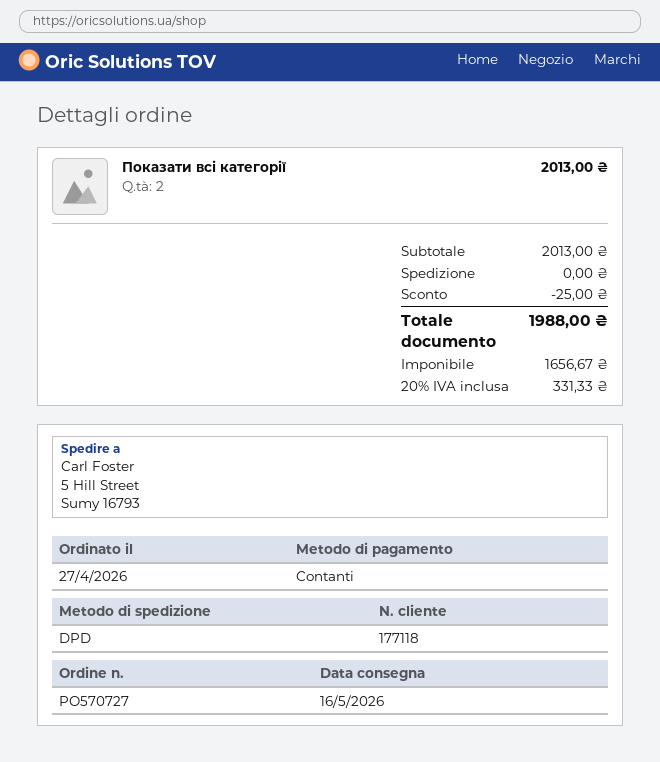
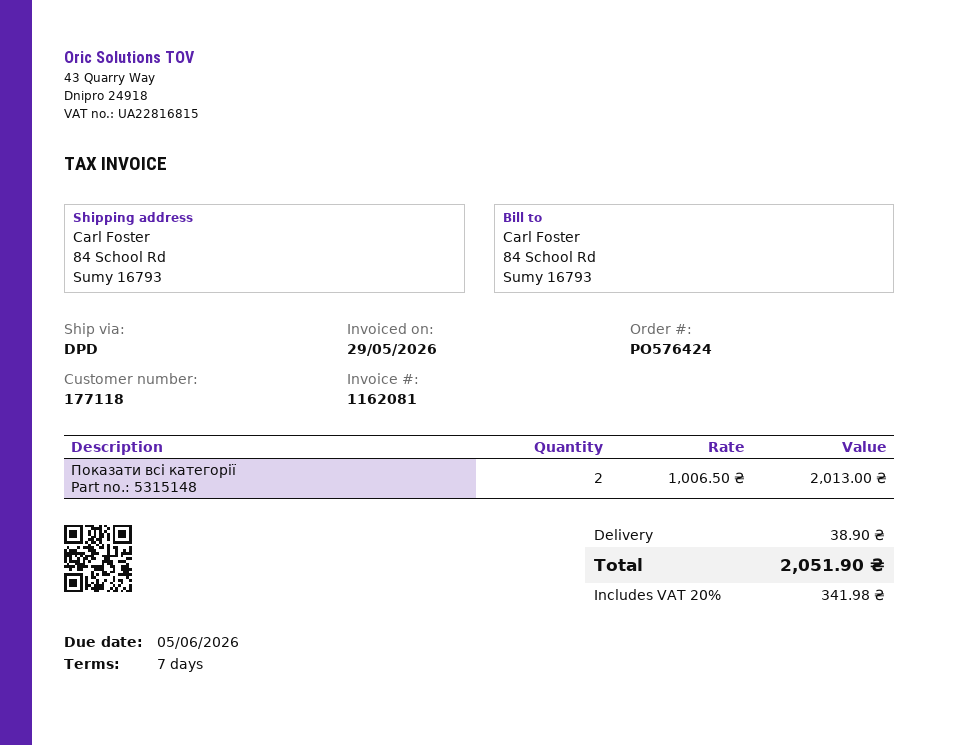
order number: PO570727 -> PO576424
ship to: 5 Hill Street, Sumy 16793 -> 84 School Rd, Sumy 16793
discount: 25.00 -> none
shipping: 0.00 -> 38.90
tax: 20% = 331.33 -> 20% = 341.98
total: 1988.00 -> 2051.90

